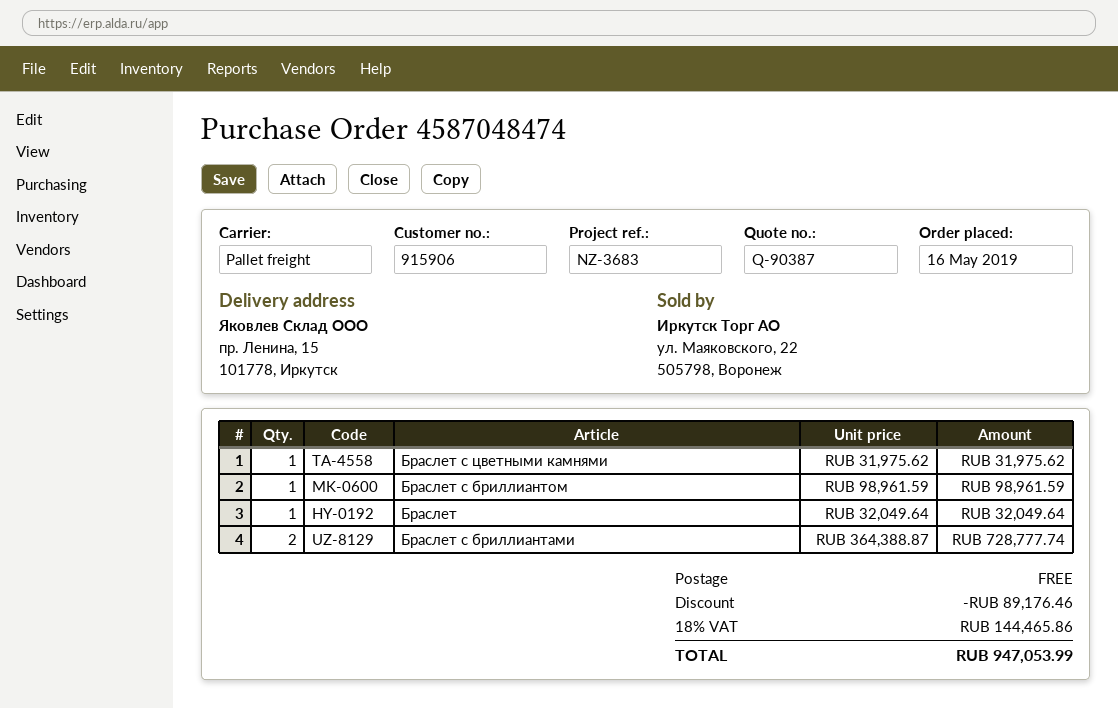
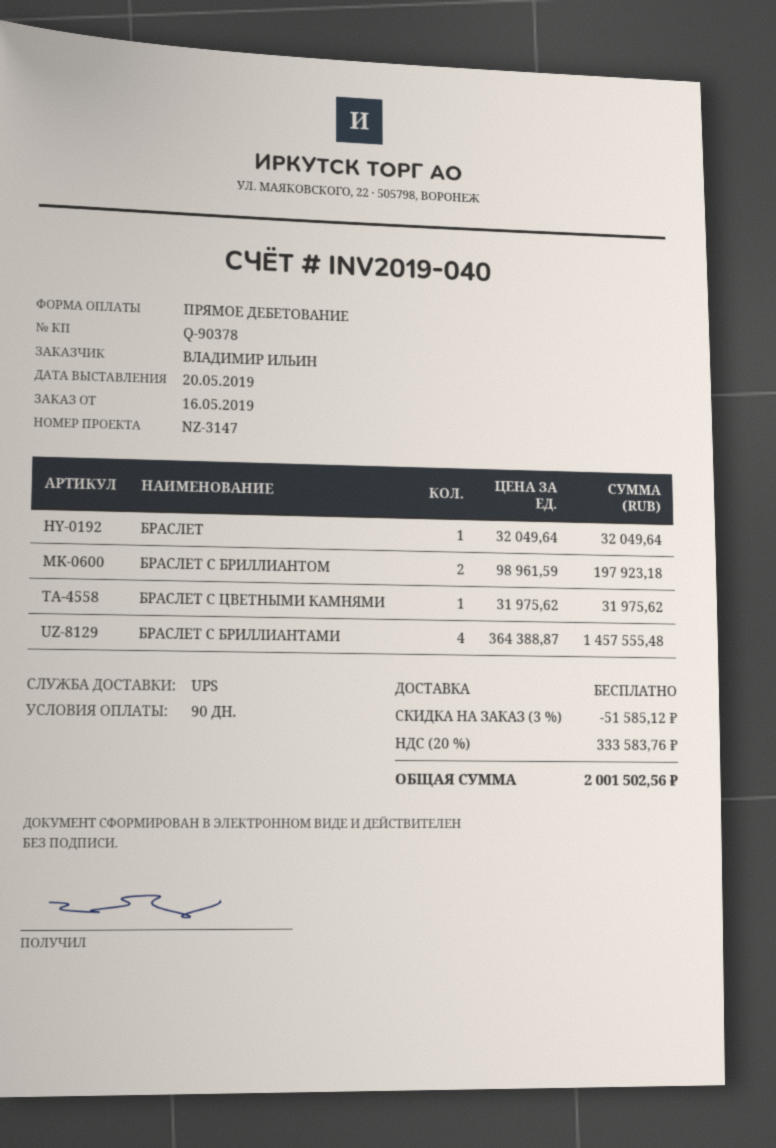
quote number: Q-90387 -> Q-90378
reference: NZ-3683 -> NZ-3147
shipping method: pallet freight -> UPS
Браслет с бриллиантом: 1 x 98961.59 = 98961.59 -> 2 x 98961.59 = 197923.18
Браслет с бриллиантами: 2 x 364388.87 = 728777.74 -> 4 x 364388.87 = 1457555.48
discount: 89176.46 -> 51585.12
tax: 18% = 144465.86 -> 20% = 333583.76
total: 947053.99 -> 2001502.56

